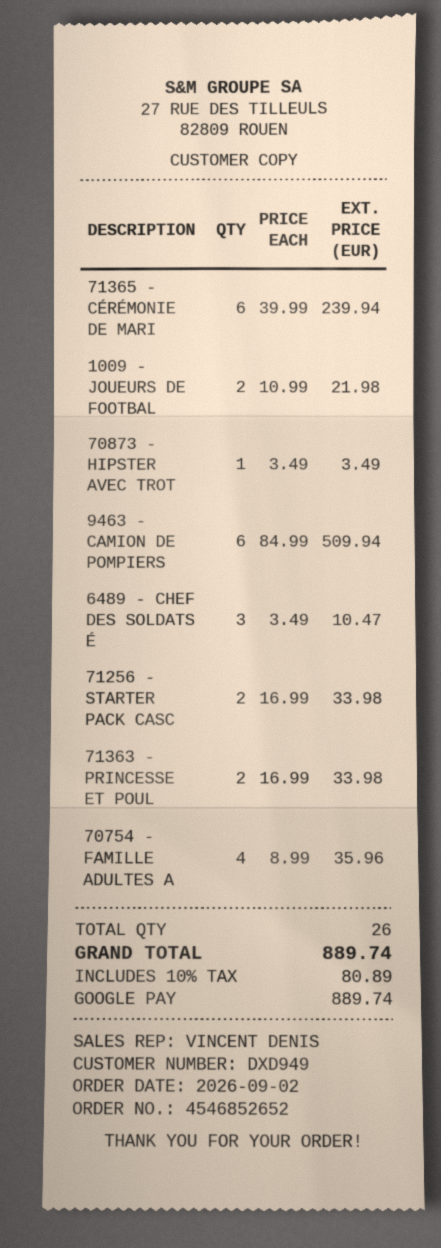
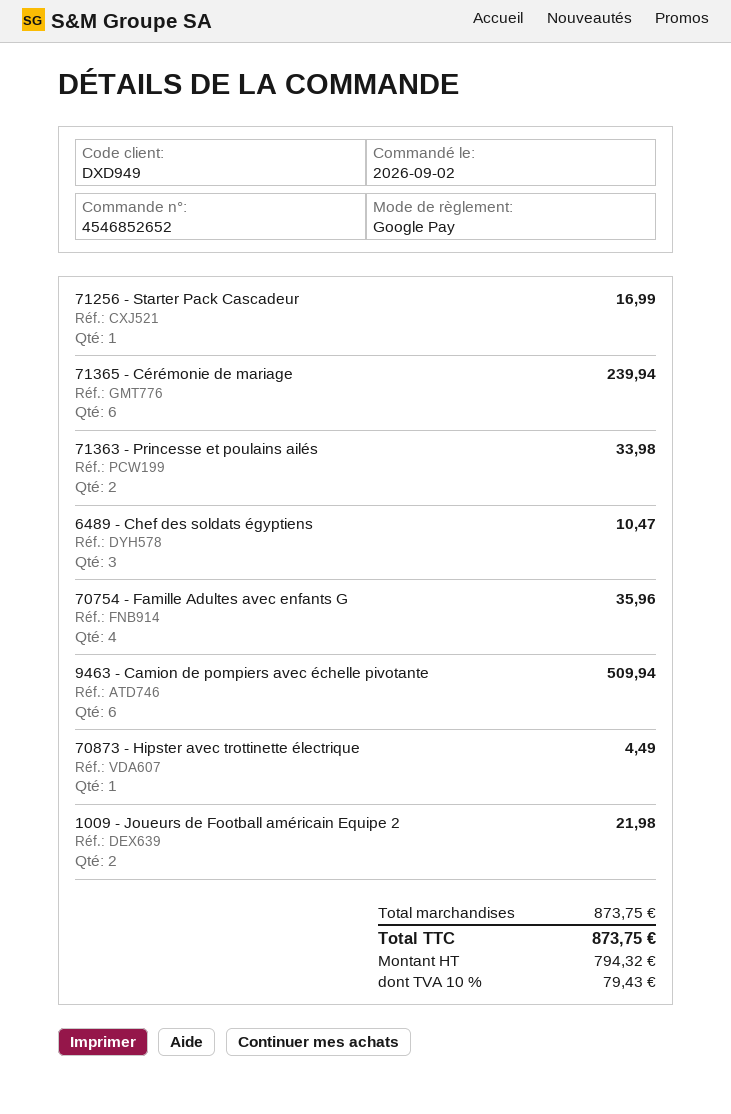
70873 - HIPSTER AVEC TROT: 1 for 3.49 -> 1 for 4.49
71256 - STARTER PACK CASC: 2 for 33.98 -> 1 for 16.99
tax: 10% = 80.89 -> 10% = 79.43
total: 889.74 -> 873.75

